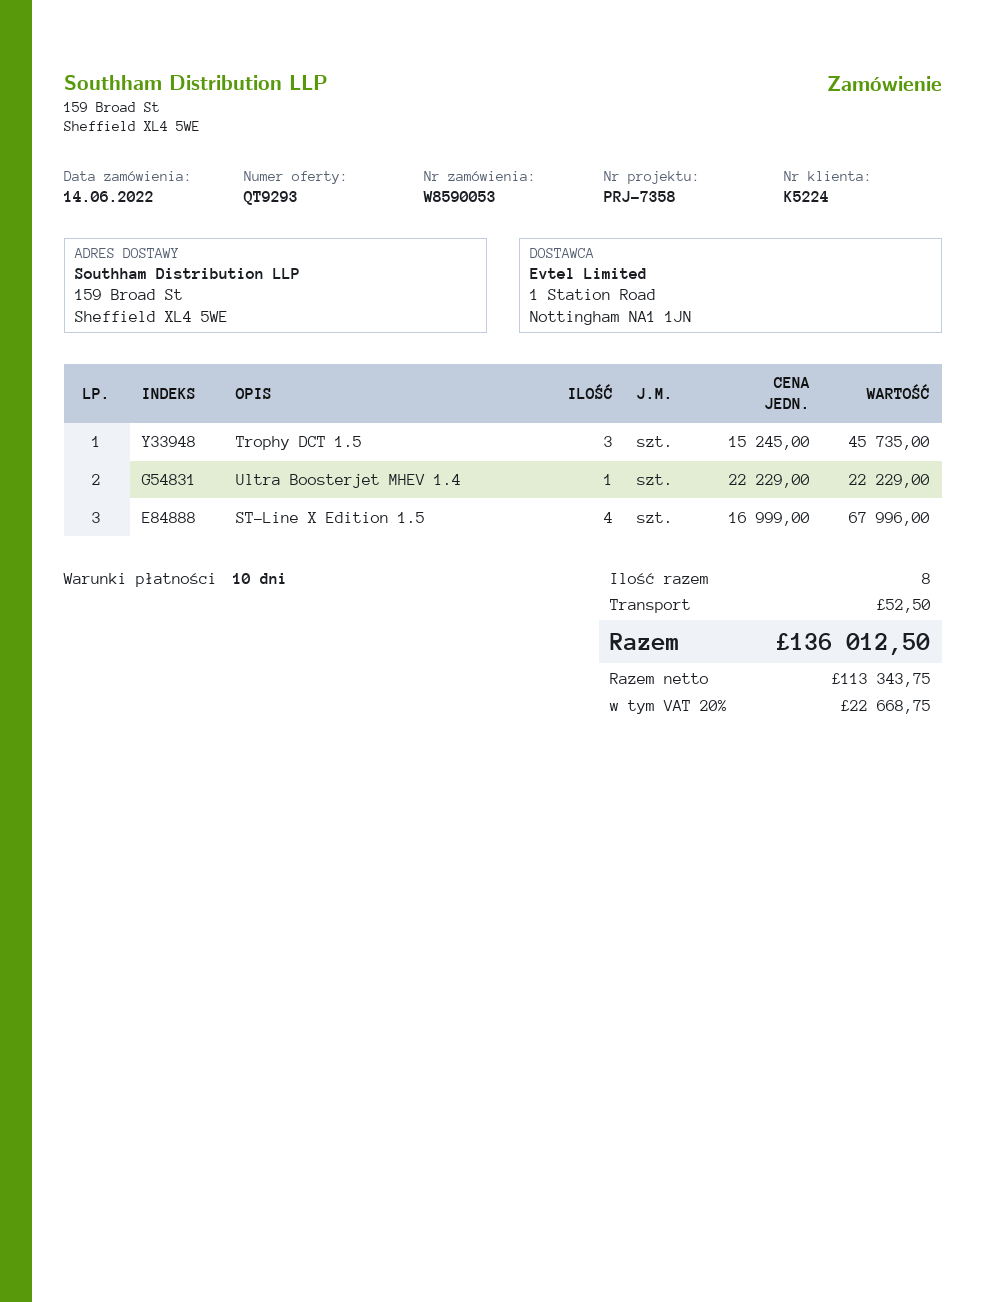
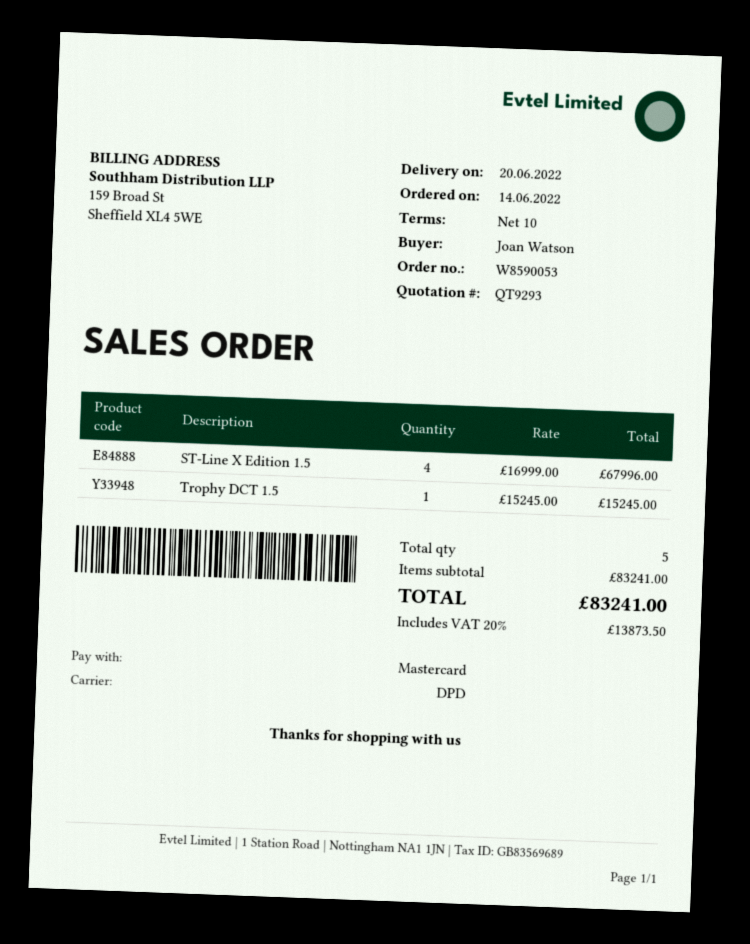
Trophy DCT 1.5: 3 x 15245.00 = 45735.00 -> 1 x 15245.00 = 15245.00
Ultra Boosterjet MHEV 1.4: 1 x 22229.00 = 22229.00 -> none
total quantity: 8 -> 5
shipping: 52.50 -> none
tax: 20% = 22668.75 -> 20% = 13873.50
total: 136012.50 -> 83241.00

